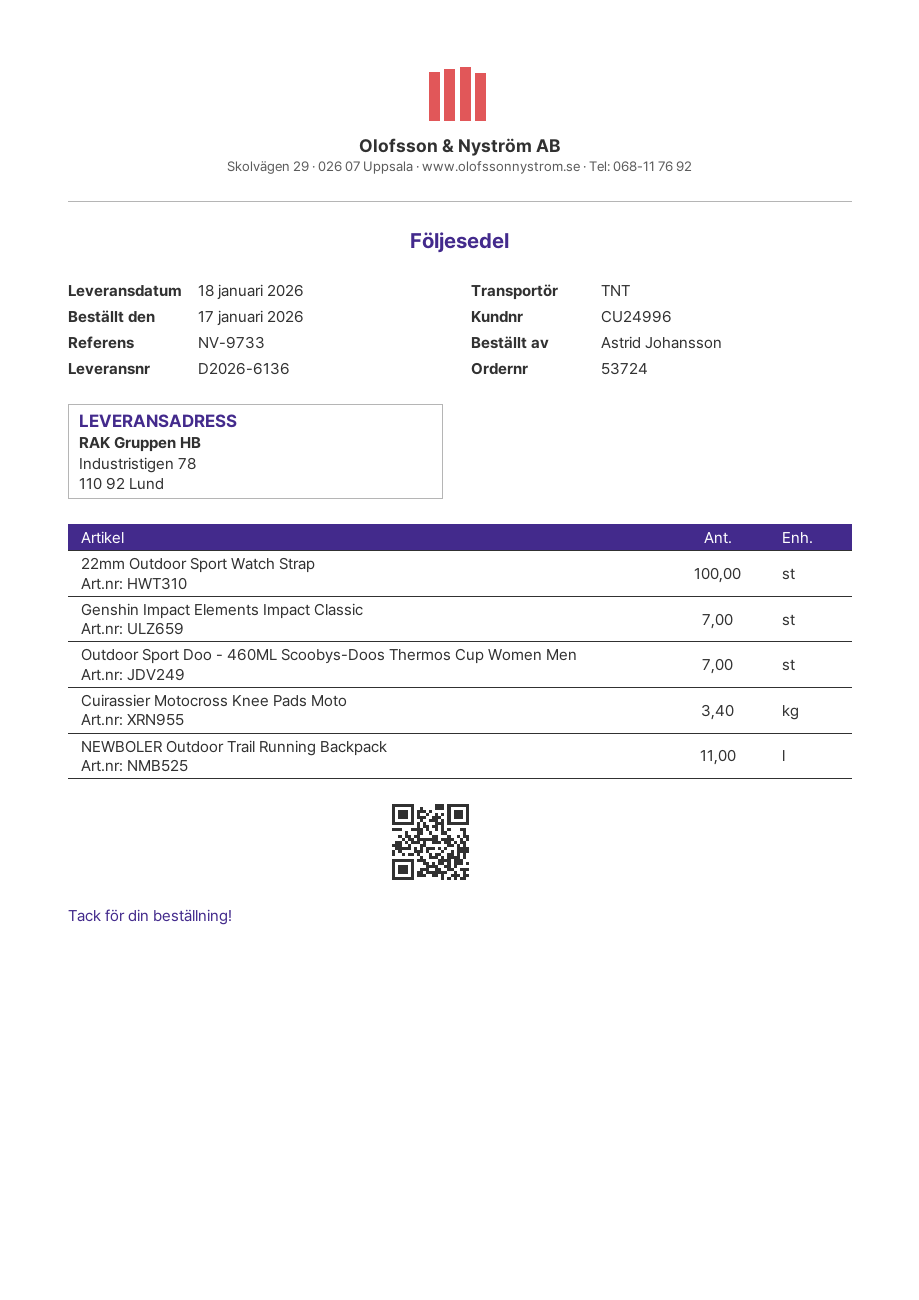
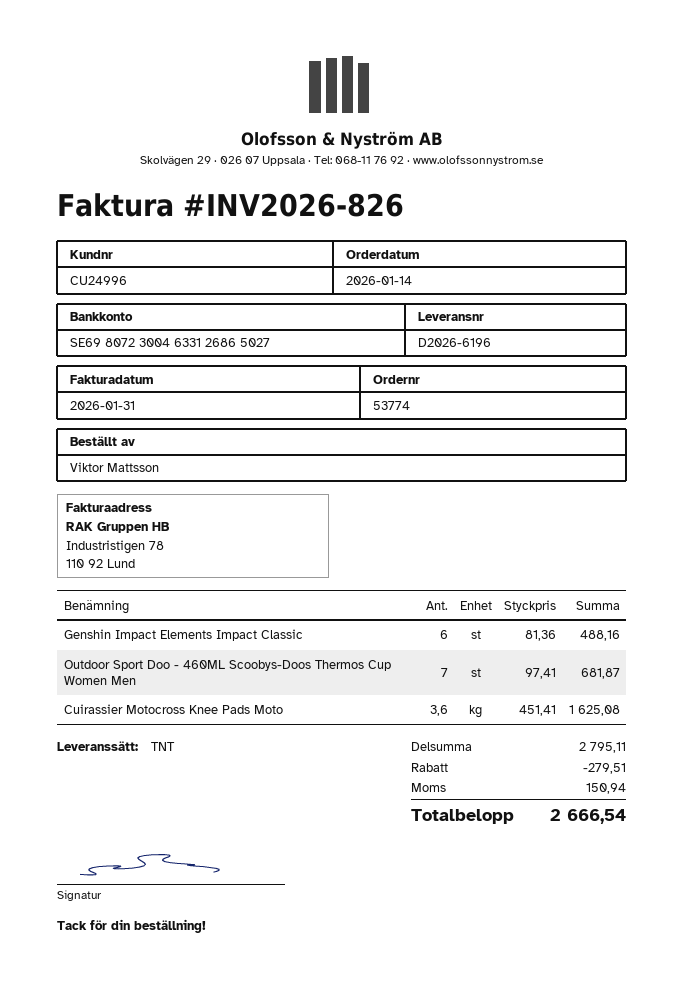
order number: 53724 -> 53774
order date: 2026-01-17 -> 2026-01-14
delivery note number: D2026-6136 -> D2026-6196
ordered by: Astrid Johansson -> Viktor Mattsson
22mm Outdoor Sport Watch Strap: 100 -> none
Genshin Impact Elements Impact Classic: 7 -> 6
Cuirassier Motocross Knee Pads Moto: 3.4 -> 3.6
NEWBOLER Outdoor Trail Running Backpack: 11 -> none

